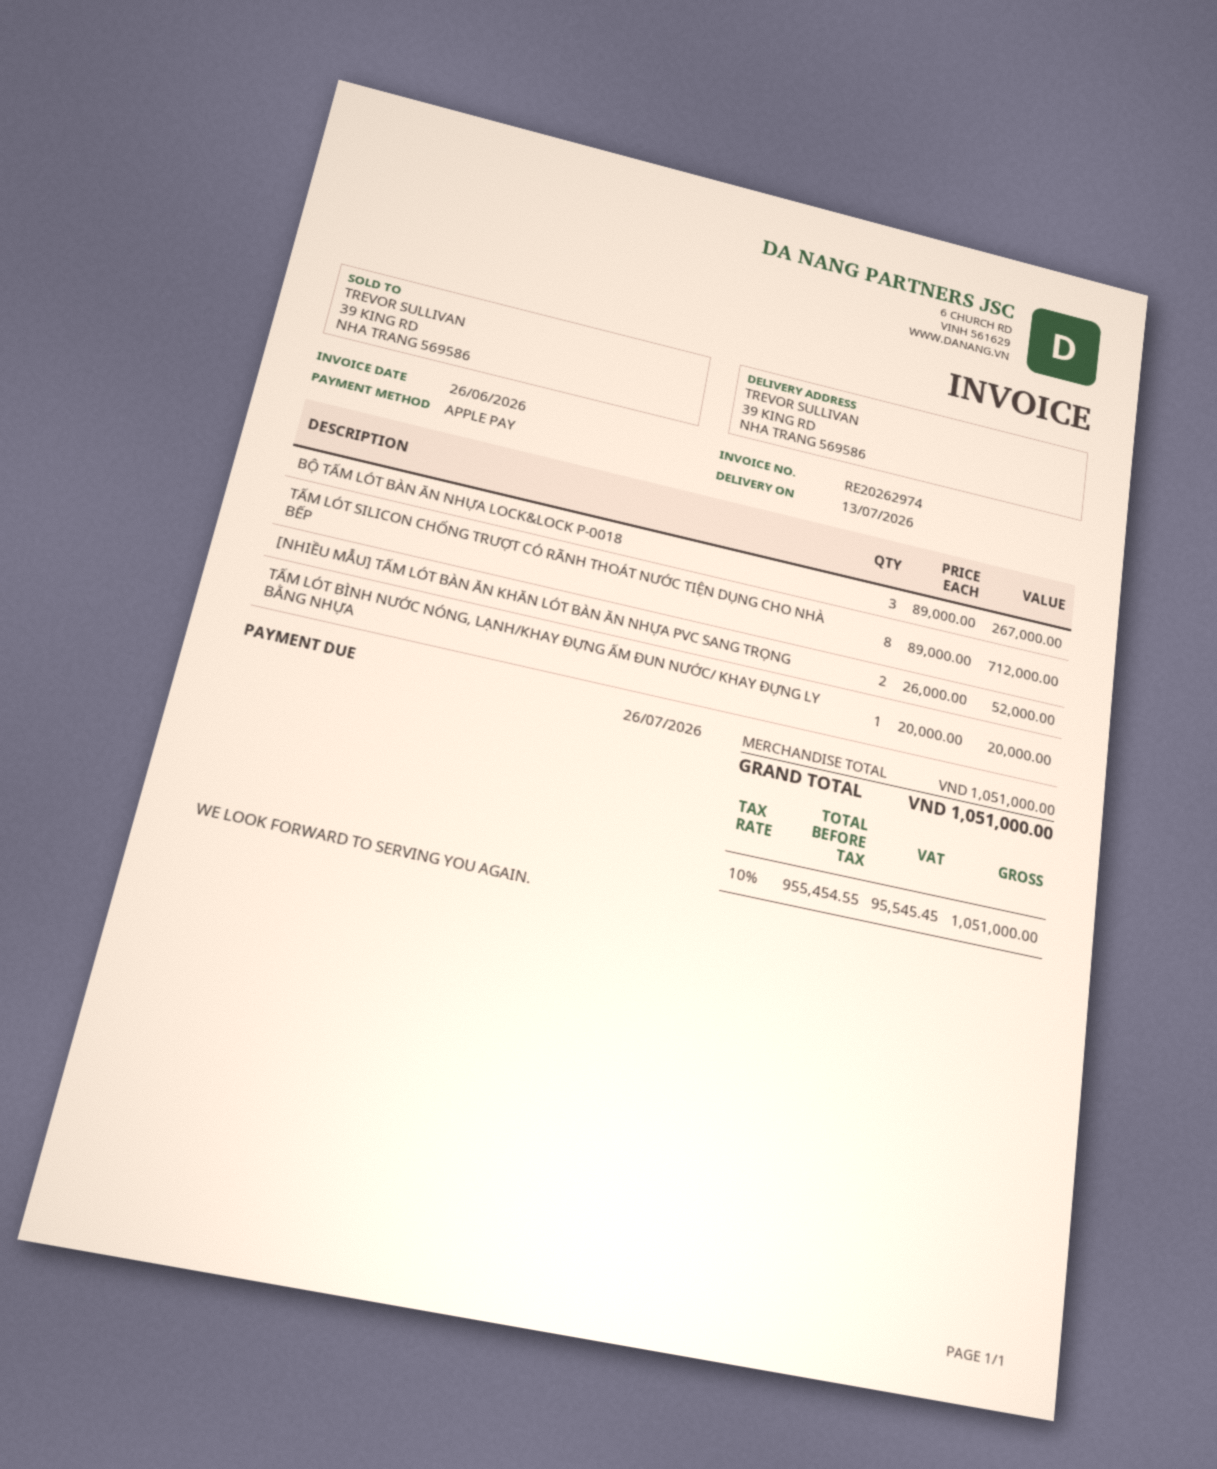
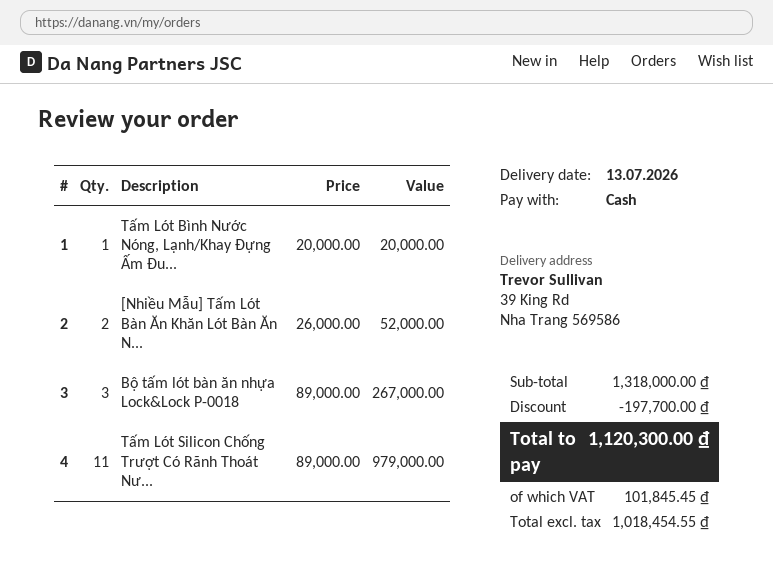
payment method: Apple Pay -> cash
TẤM LÓT SILICON CHỐNG TRƯỢT CÓ RÃNH THOÁT NƯỚC TIỆN DỤNG CHO NHÀ BẾP: 8 x 89000.00 = 712000.00 -> 11 x 89000.00 = 979000.00
subtotal: 1051000.00 -> 1318000.00
discount: none -> 197700.00
net: 955454.55 -> 1018454.55
tax: 95545.45 -> 101845.45
total: 1051000.00 -> 1120300.00

